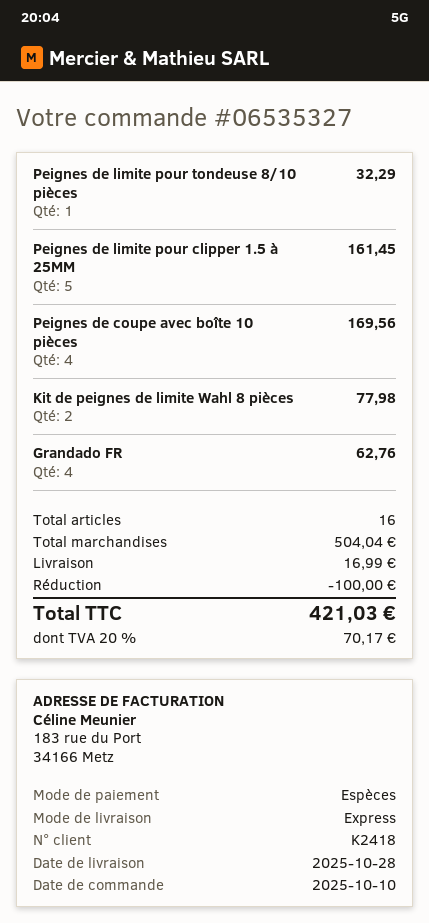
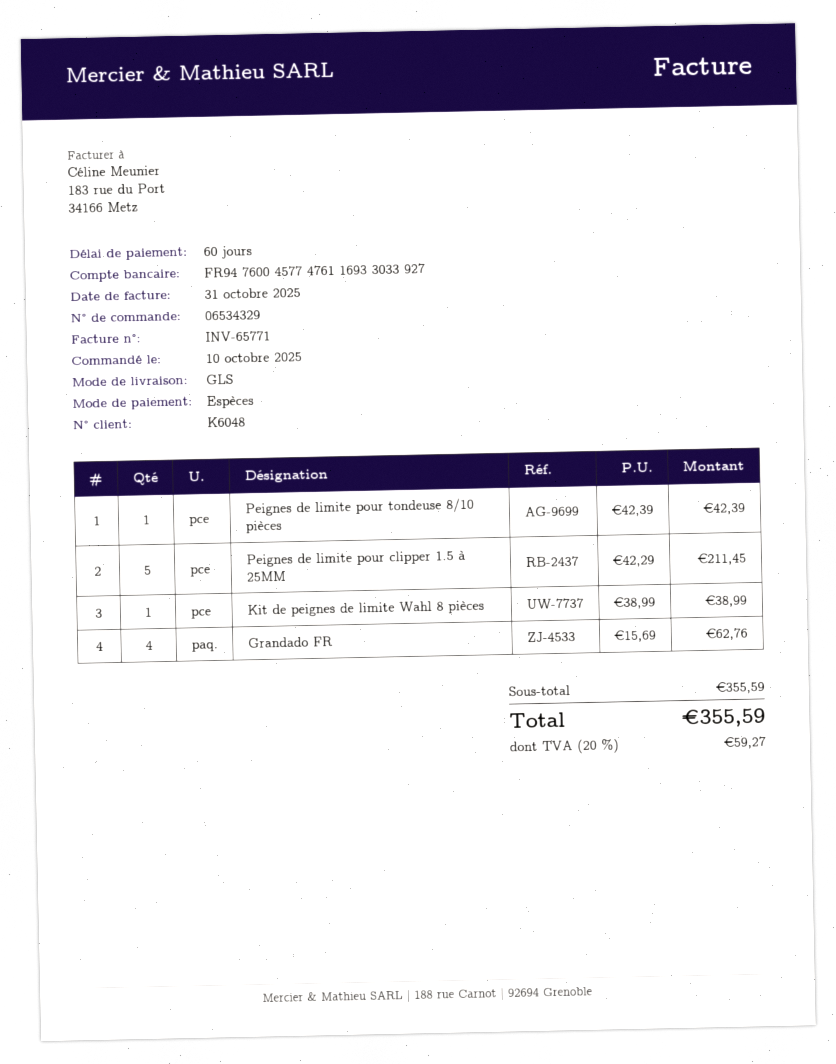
order number: 06535327 -> 06534329
customer number: K2418 -> K6048
shipping method: express -> GLS
Peignes de limite pour tondeuse 8/10 pièces: 1 for 32.29 -> 1 for 42.39
Peignes de limite pour clipper 1.5 à 25MM: 5 for 161.45 -> 5 for 211.45
Peignes de coupe avec boîte 10 pièces: 4 for 169.56 -> none
Kit de peignes de limite Wahl 8 pièces: 2 for 77.98 -> 1 for 38.99
subtotal: 504.04 -> 355.59
discount: 100.00 -> none
shipping: 16.99 -> none
tax: 20% = 70.17 -> 20% = 59.27
total: 421.03 -> 355.59

